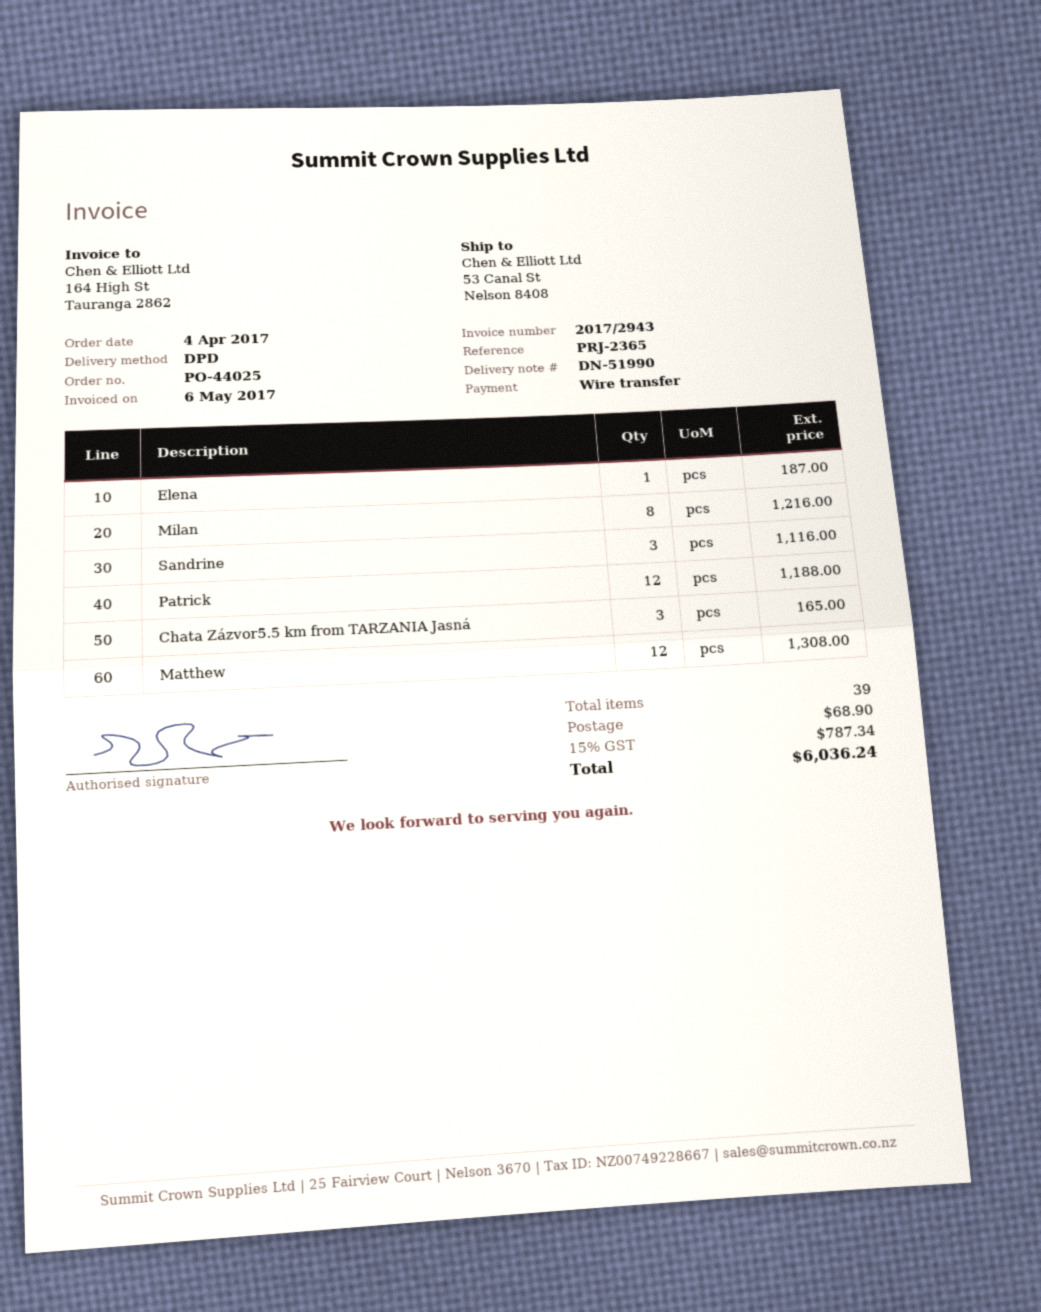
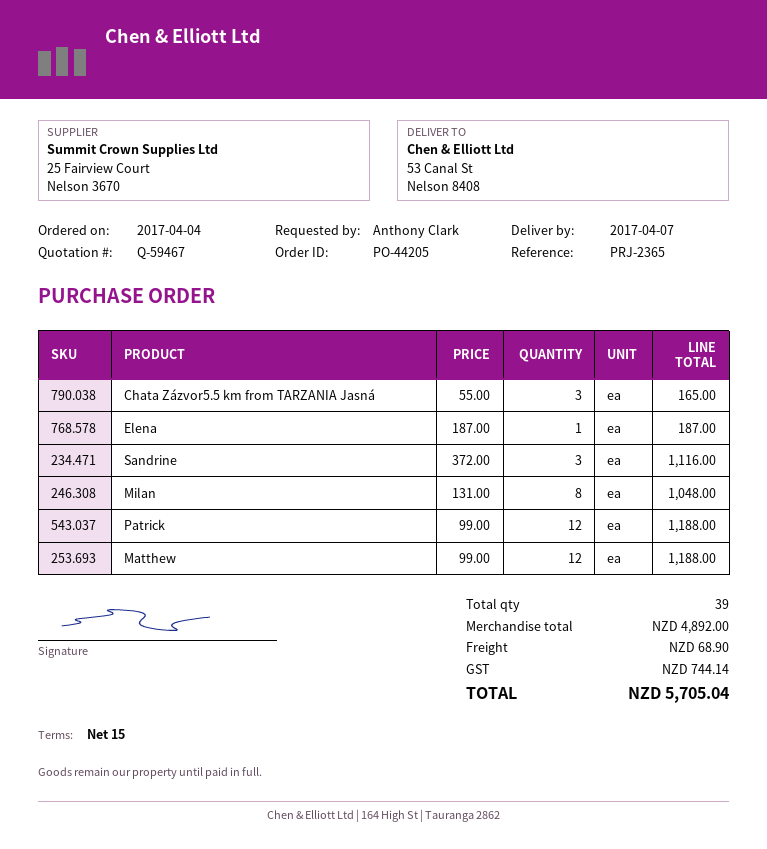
order number: PO-44025 -> PO-44205
Milan: 8 for 1216.00 -> 8 for 1048.00
Matthew: 12 for 1308.00 -> 12 for 1188.00
tax: 787.34 -> 744.14
total: 6036.24 -> 5705.04

